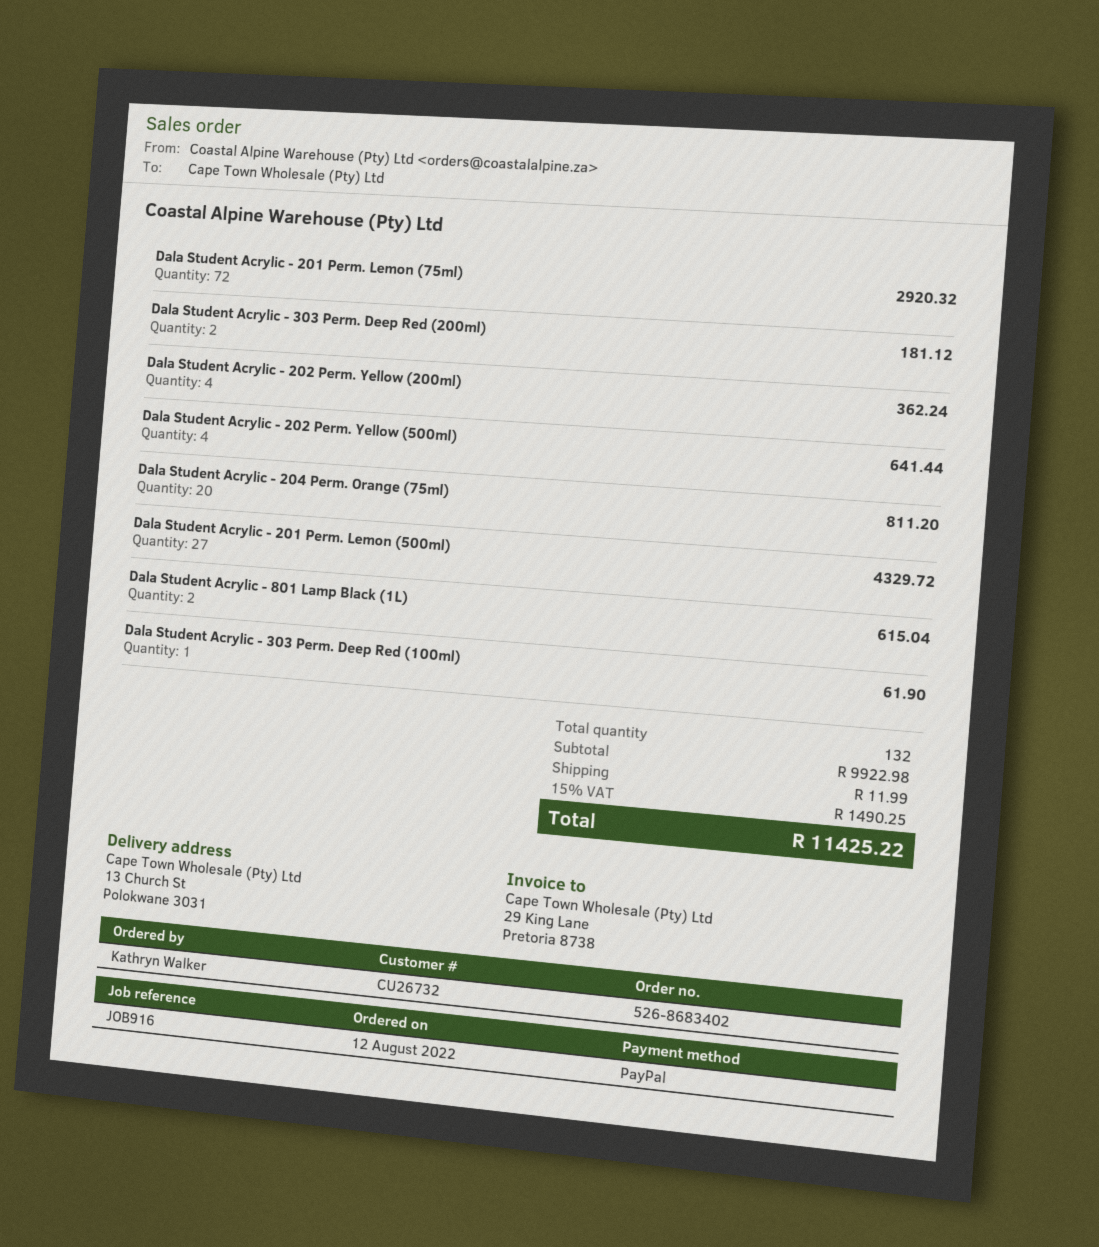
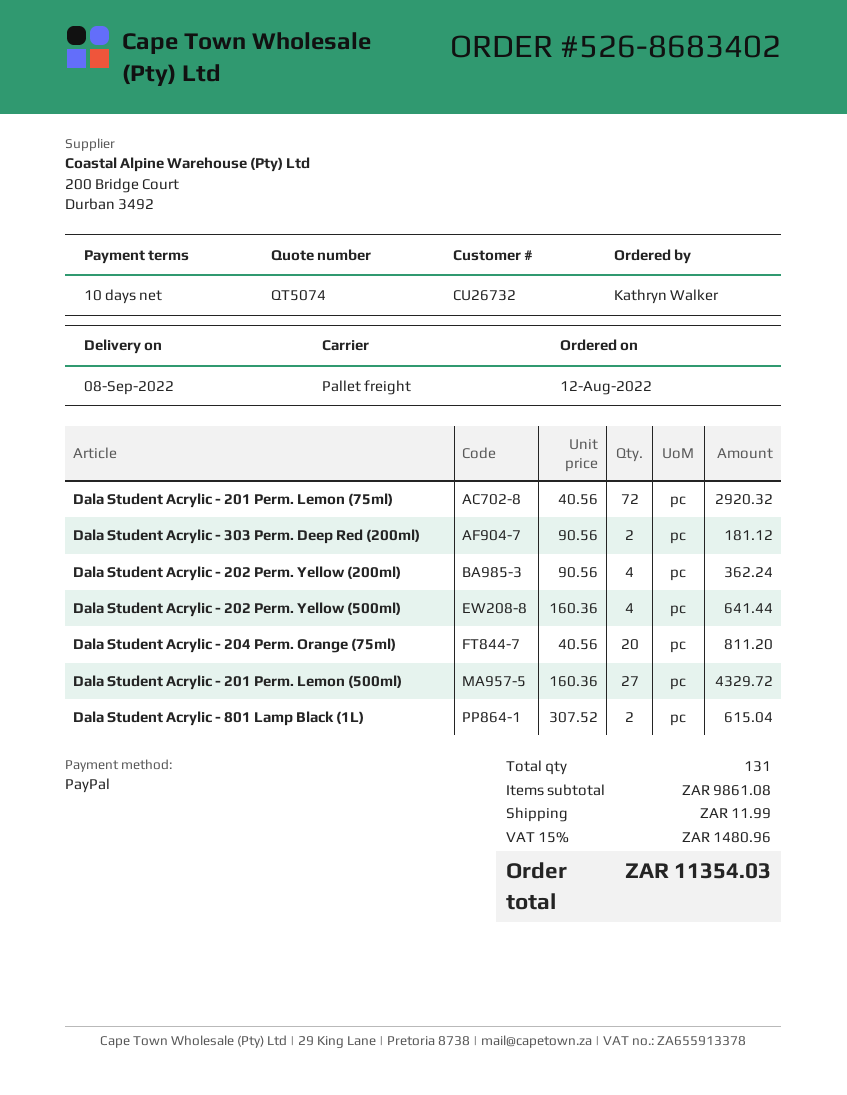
Dala Student Acrylic - 303 Perm. Deep Red (100ml): 1 for 61.90 -> none
total quantity: 132 -> 131
subtotal: 9922.98 -> 9861.08
tax: 15% = 1490.25 -> 15% = 1480.96
total: 11425.22 -> 11354.03

